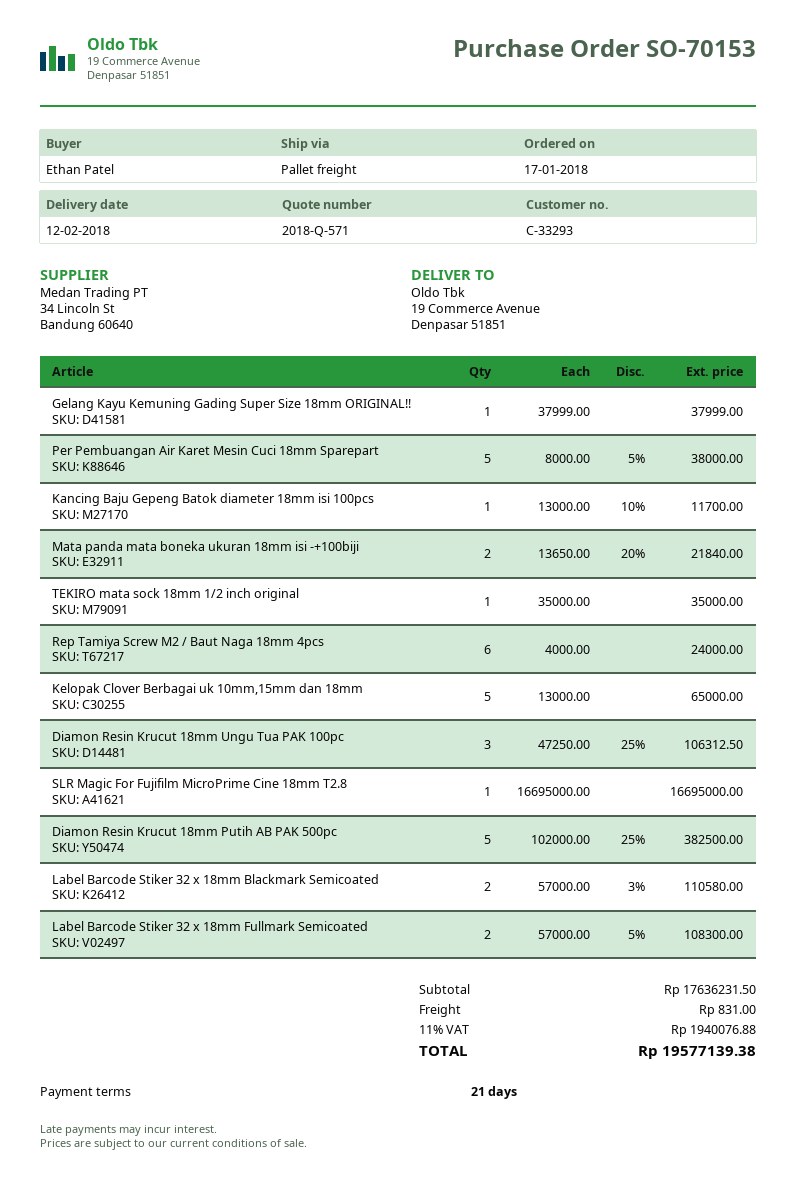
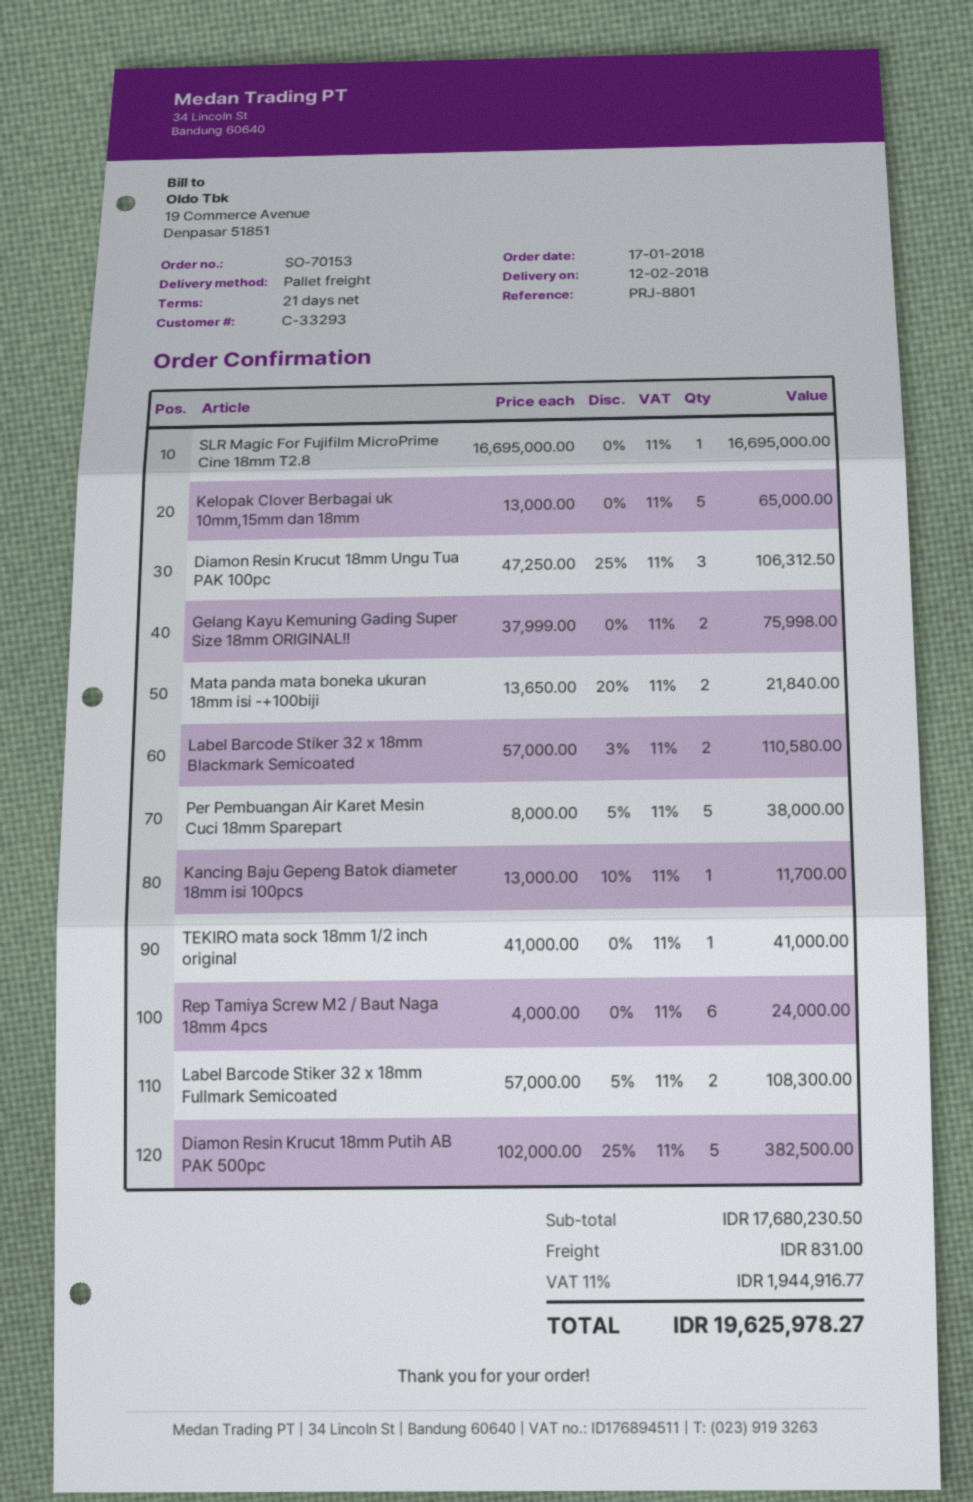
Gelang Kayu Kemuning Gading Super Size 18mm ORIGINAL!!: 1 x 37999.00 = 37999.00 -> 2 x 37999.00 = 75998.00
TEKIRO mata sock 18mm 1/2 inch original: 1 x 35000.00 = 35000.00 -> 1 x 41000.00 = 41000.00
subtotal: 17636231.50 -> 17680230.50
tax: 11% = 1940076.88 -> 11% = 1944916.77
total: 19577139.38 -> 19625978.27

